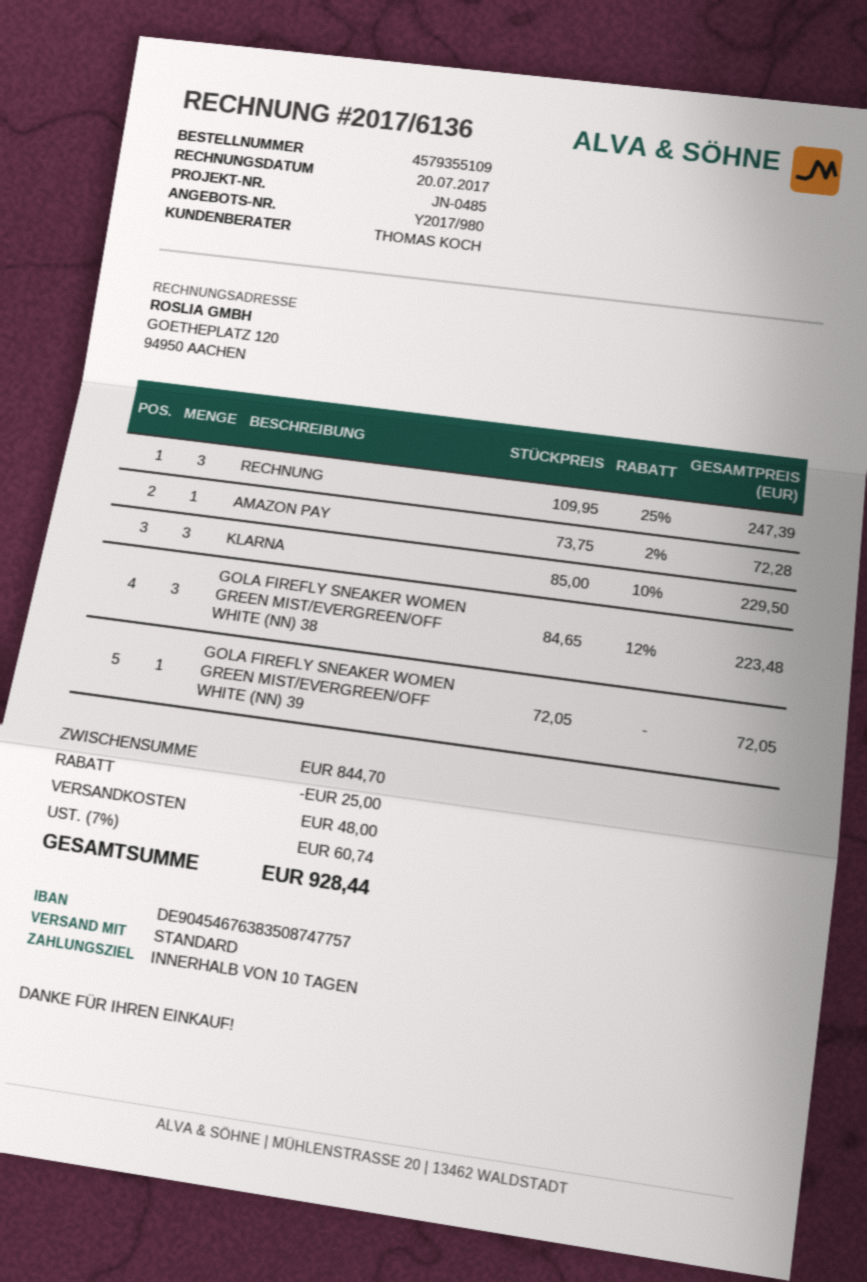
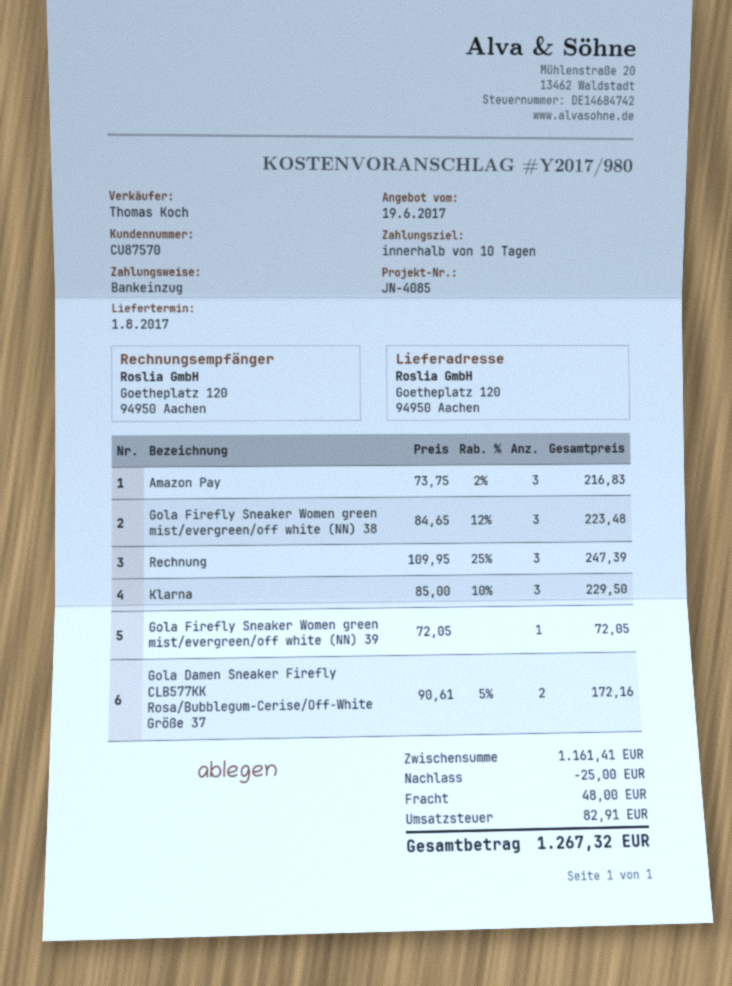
reference: JN-0485 -> JN-4085
AMAZON PAY: 1 x 73.75 - 2% = 72.28 -> 3 x 73.75 - 2% = 216.83
Gola Damen Sneaker Firefly CLB577KK Rosa/Bubblegum-Cerise/Off-White Größe 37: none -> 2 x 90.61 - 5% = 172.16
subtotal: 844.70 -> 1161.41
tax: 60.74 -> 82.91
total: 928.44 -> 1267.32

